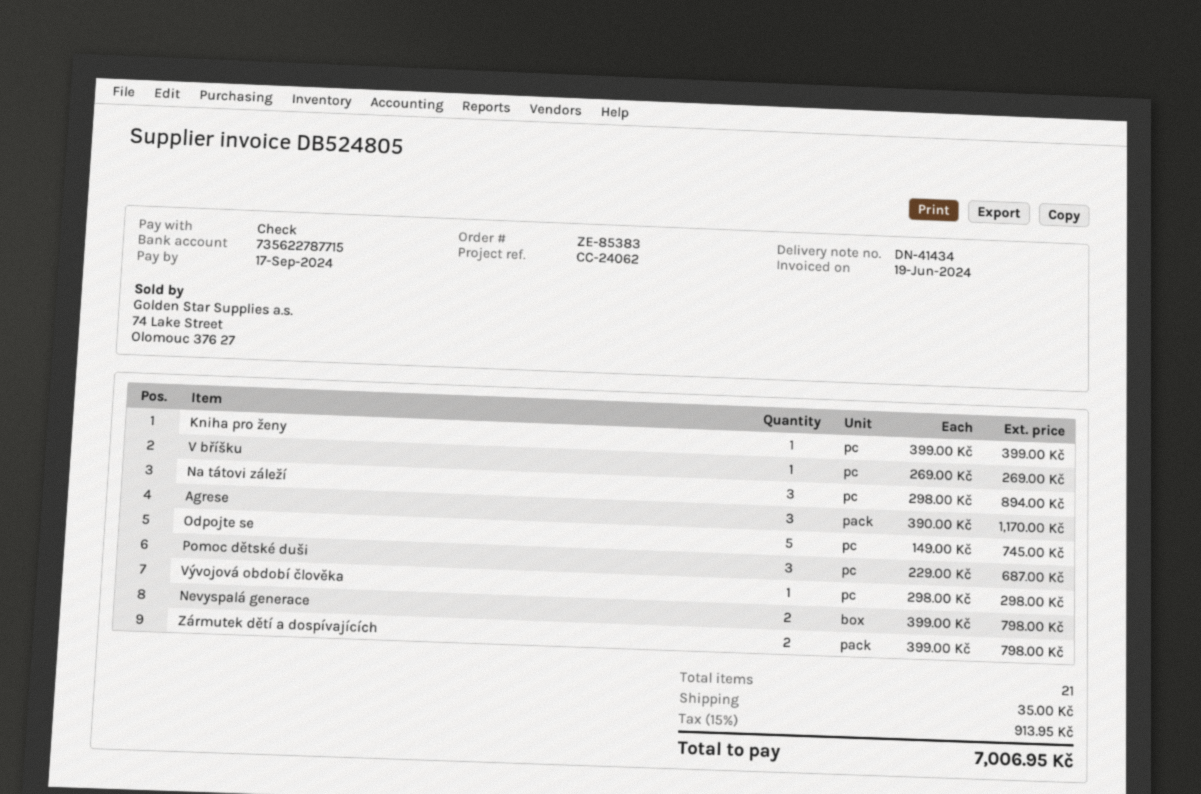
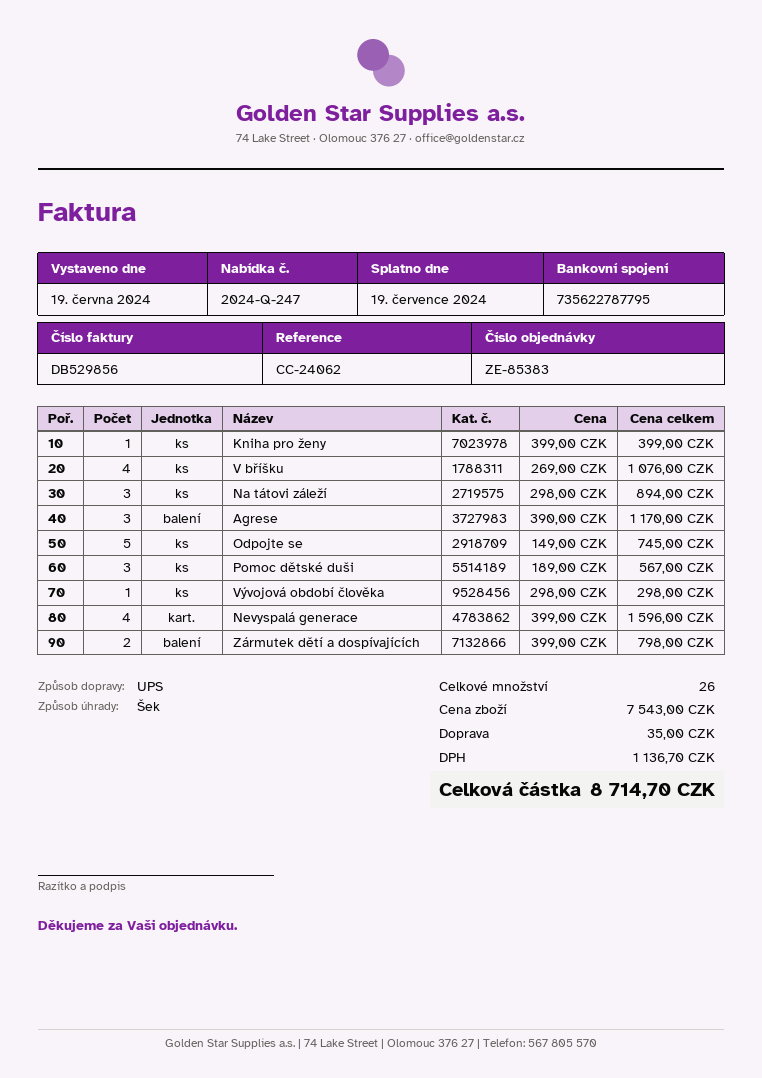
invoice number: DB524805 -> DB529856
due date: 2024-09-17 -> 2024-07-19
bank account: 735622787715 -> 735622787795
V bříšku: 1 x 269.00 = 269.00 -> 4 x 269.00 = 1076.00
Pomoc dětské duši: 3 x 229.00 = 687.00 -> 3 x 189.00 = 567.00
Nevyspalá generace: 2 x 399.00 = 798.00 -> 4 x 399.00 = 1596.00
total quantity: 21 -> 26
tax: 913.95 -> 1136.70
total: 7006.95 -> 8714.70

